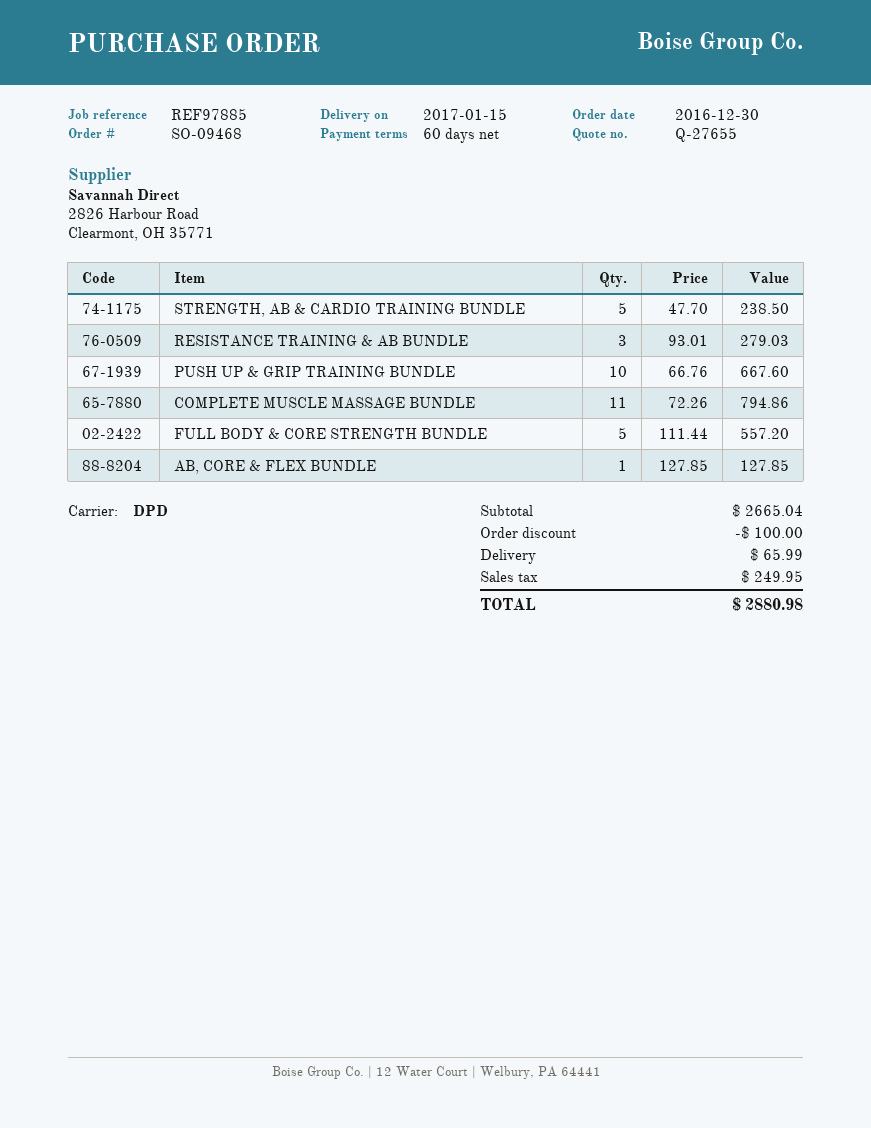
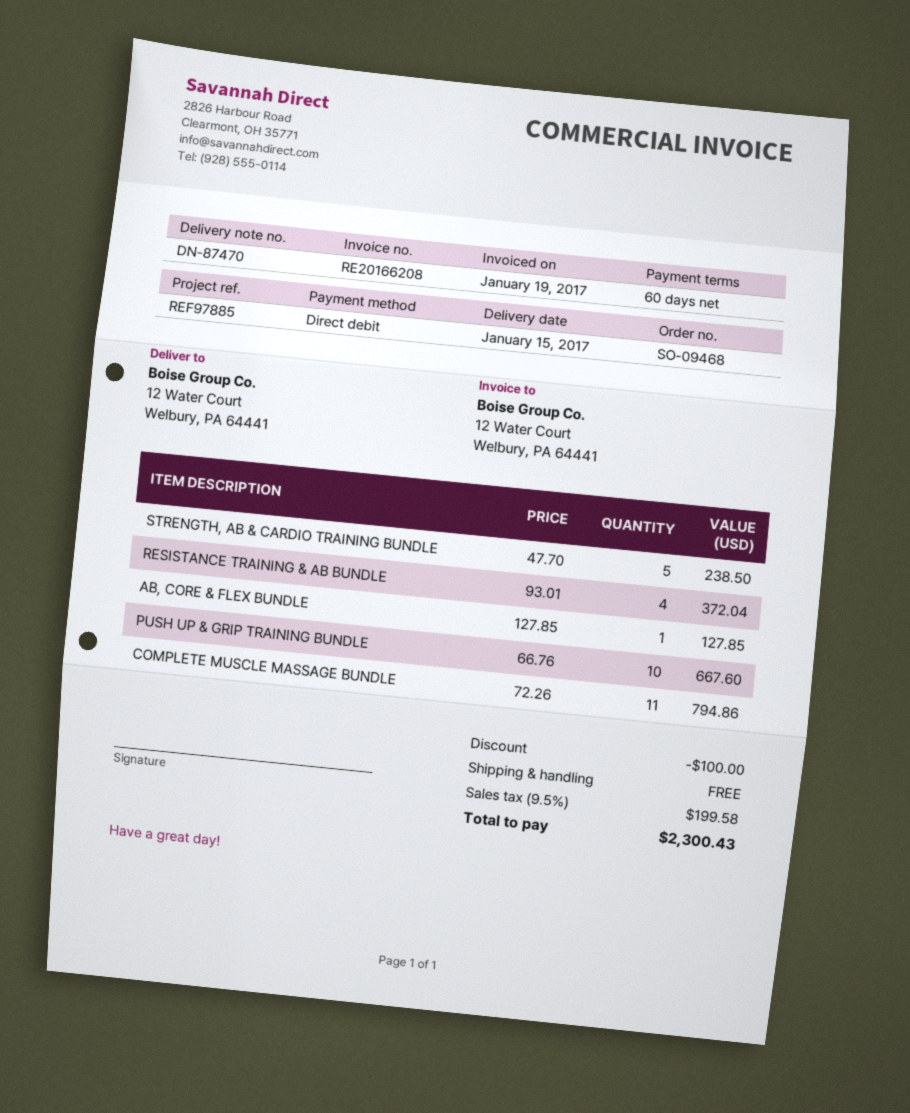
RESISTANCE TRAINING & AB BUNDLE: 3 x 93.01 = 279.03 -> 4 x 93.01 = 372.04
FULL BODY & CORE STRENGTH BUNDLE: 5 x 111.44 = 557.20 -> none
shipping: 65.99 -> 0.00
tax: 249.95 -> 199.58
total: 2880.98 -> 2300.43

